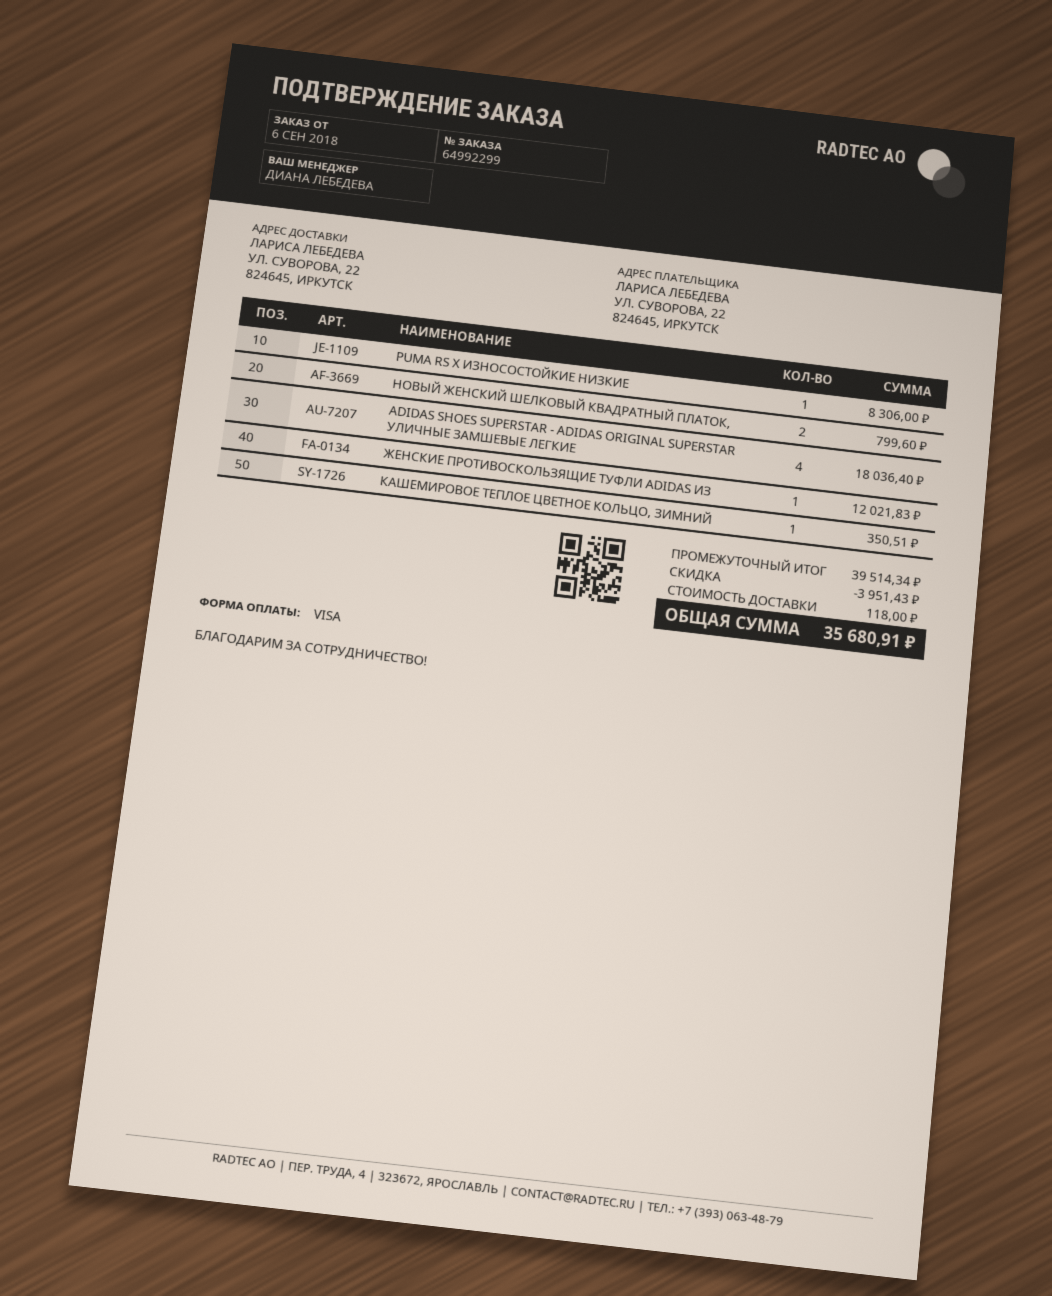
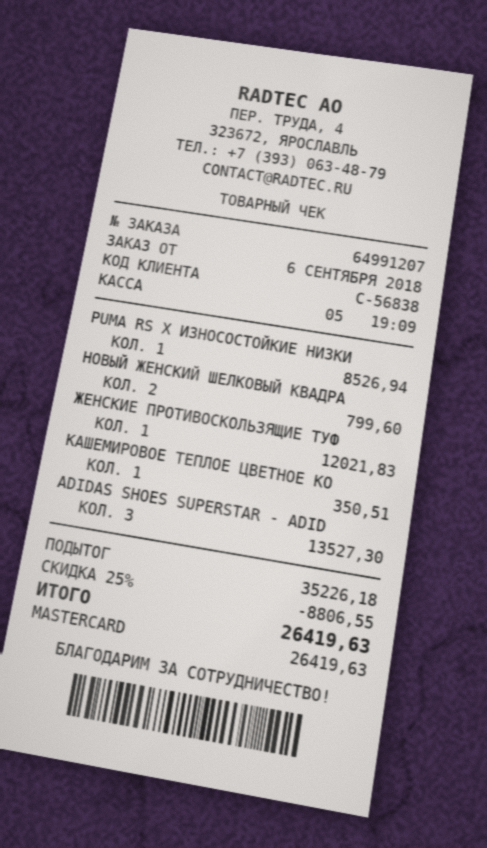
order number: 64992299 -> 64991207
payment method: Visa -> Mastercard
PUMA RS X ИЗНОСОСТОЙКИЕ НИЗКИЕ: 1 for 8306.00 -> 1 for 8526.94
ADIDAS SHOES SUPERSTAR - ADIDAS ORIGINAL SUPERSTAR УЛИЧНЫЕ ЗАМШЕВЫЕ ЛЕГКИЕ: 4 for 18036.40 -> 3 for 13527.30
subtotal: 39514.34 -> 35226.18
discount: 3951.43 -> 8806.55
shipping: 118.00 -> none
total: 35680.91 -> 26419.63

